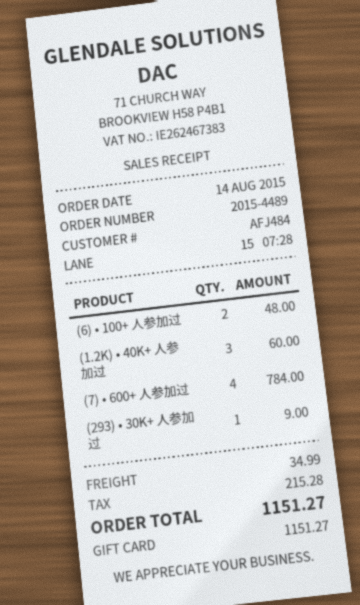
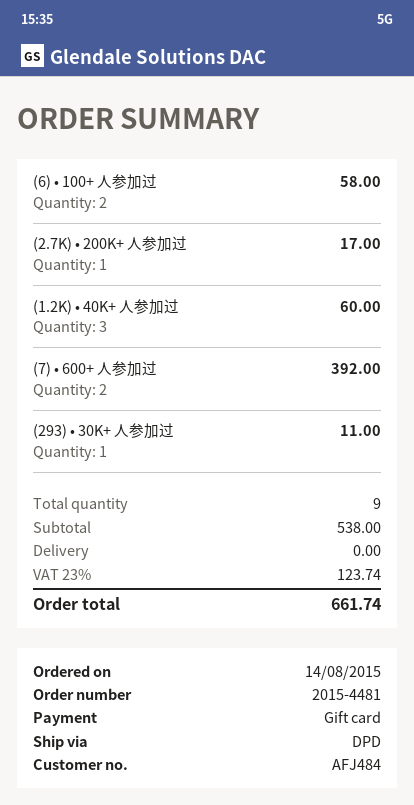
order number: 2015-4489 -> 2015-4481
(6) • 100+ 人参加过: 2 for 48.00 -> 2 for 58.00
(7) • 600+ 人参加过: 4 for 784.00 -> 2 for 392.00
(293) • 30K+ 人参加过: 1 for 9.00 -> 1 for 11.00
(2.7K) • 200K+ 人参加过: none -> 1 for 17.00
shipping: 34.99 -> 0.00
tax: 215.28 -> 123.74
total: 1151.27 -> 661.74

